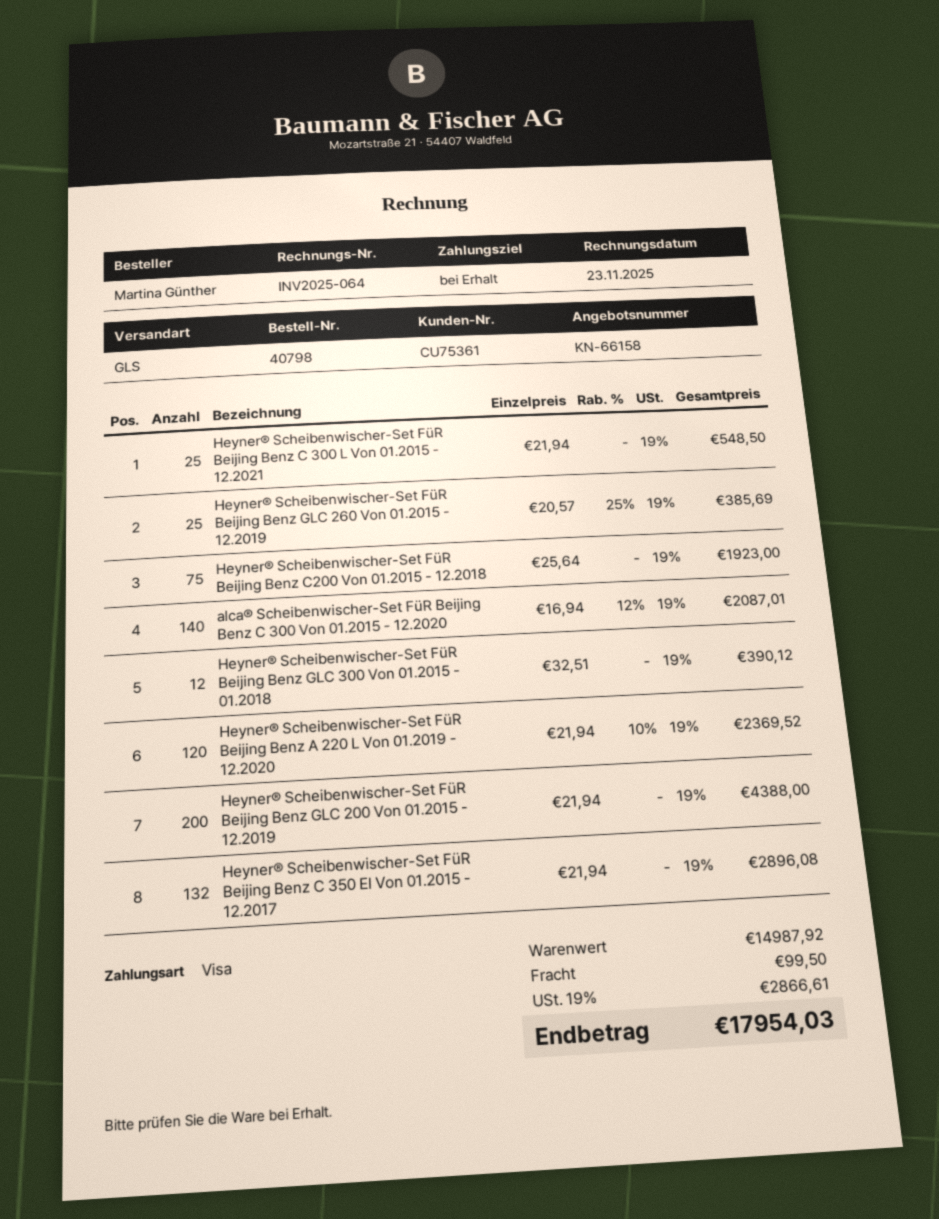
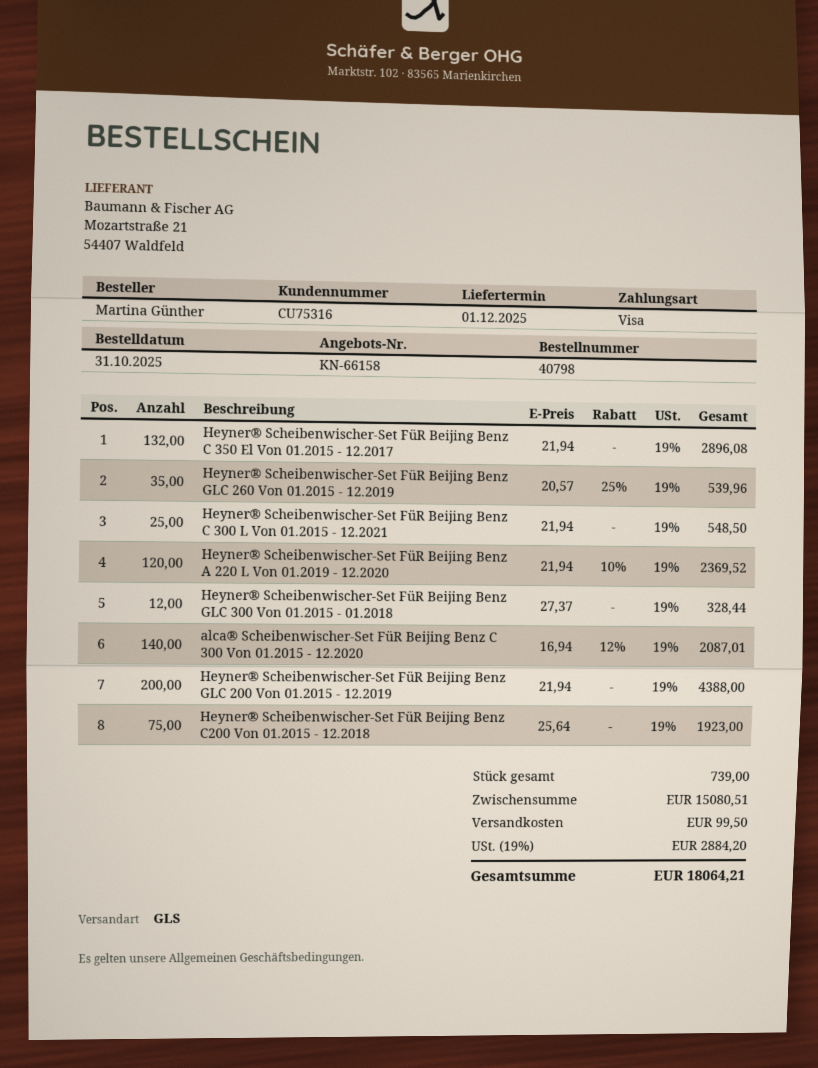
customer number: CU75361 -> CU75316
Heyner® Scheibenwischer-Set FüR Beijing Benz GLC 260 Von 01.2015 - 12.2019: 25 x 20.57 - 25% = 385.69 -> 35 x 20.57 - 25% = 539.96
Heyner® Scheibenwischer-Set FüR Beijing Benz GLC 300 Von 01.2015 - 01.2018: 12 x 32.51 = 390.12 -> 12 x 27.37 = 328.44
subtotal: 14987.92 -> 15080.51
tax: 19% = 2866.61 -> 19% = 2884.20
total: 17954.03 -> 18064.21

